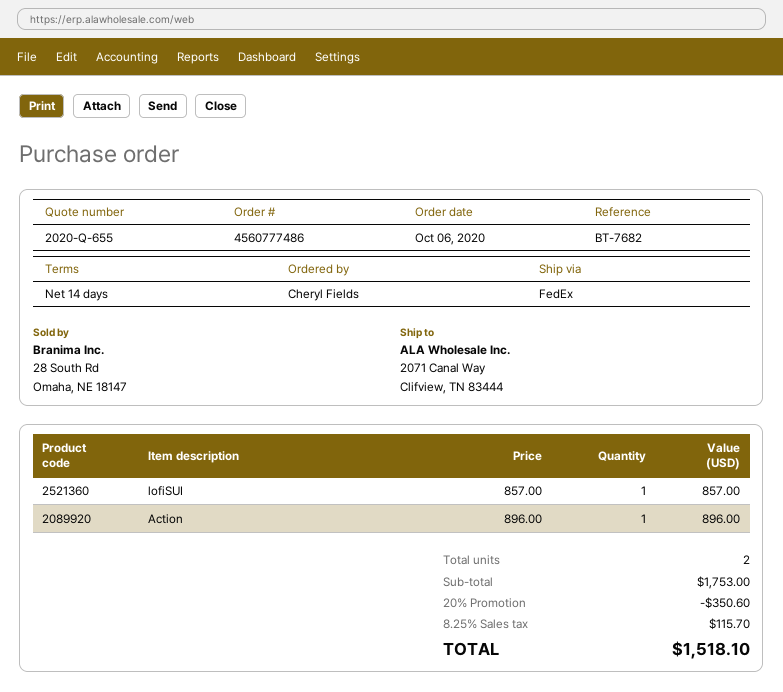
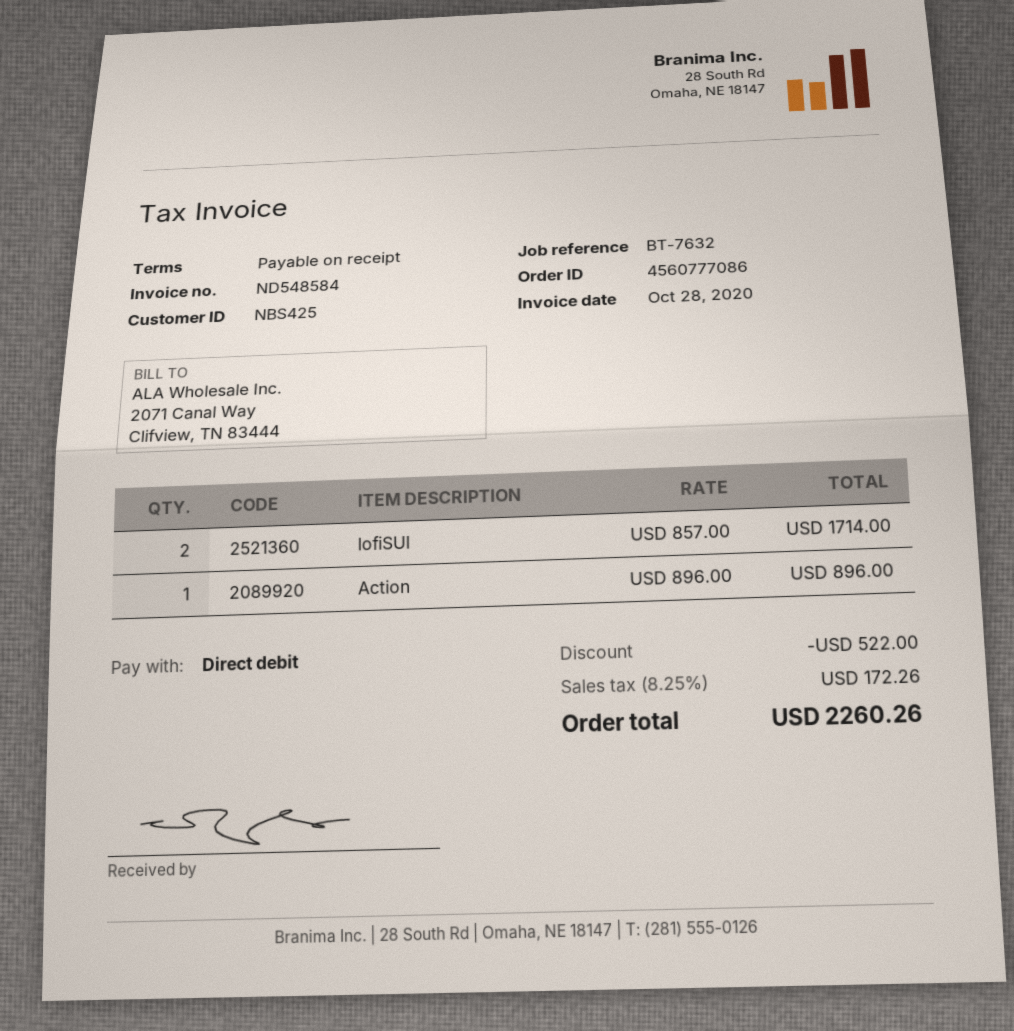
order number: 4560777486 -> 4560777086
payment terms: 14 days -> on receipt
reference: BT-7682 -> BT-7632
lofiSUI: 1 x 857.00 = 857.00 -> 2 x 857.00 = 1714.00
discount: 350.60 -> 522.00
tax: 8.25% = 115.70 -> 8.25% = 172.26
total: 1518.10 -> 2260.26

